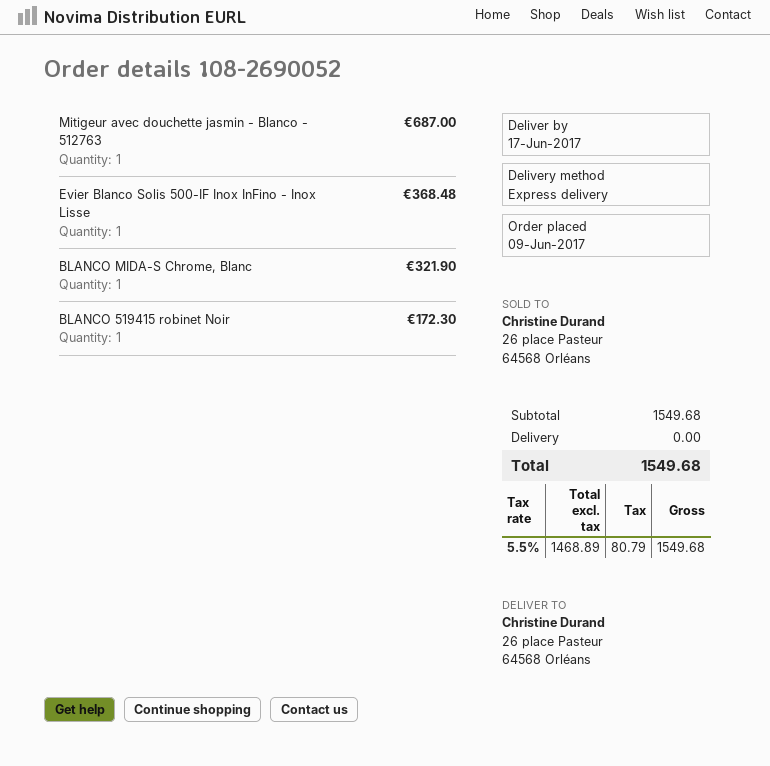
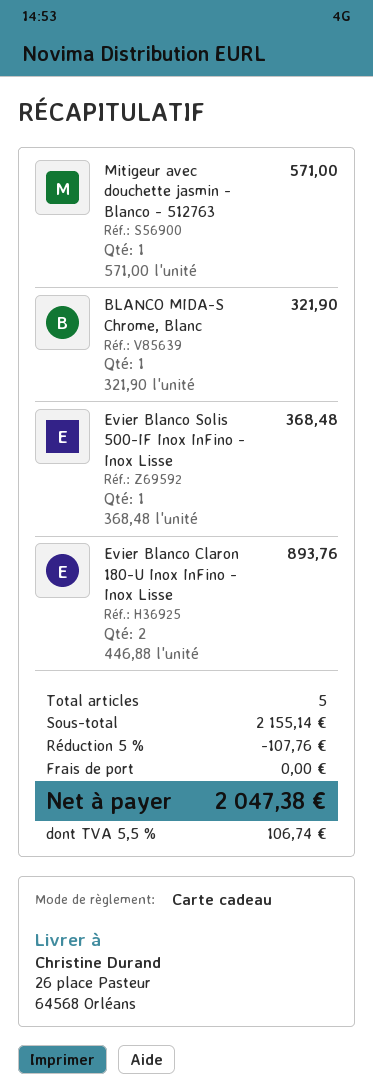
Mitigeur avec douchette jasmin - Blanco - 512763: 1 for 687.00 -> 1 for 571.00
BLANCO 519415 robinet Noir: 1 for 172.30 -> none
Evier Blanco Claron 180-U Inox InFino - Inox Lisse: none -> 2 for 893.76
subtotal: 1549.68 -> 2155.14
discount: none -> 5% = 107.76
tax: 5.5% = 80.79 -> 5.5% = 106.74
total: 1549.68 -> 2047.38

